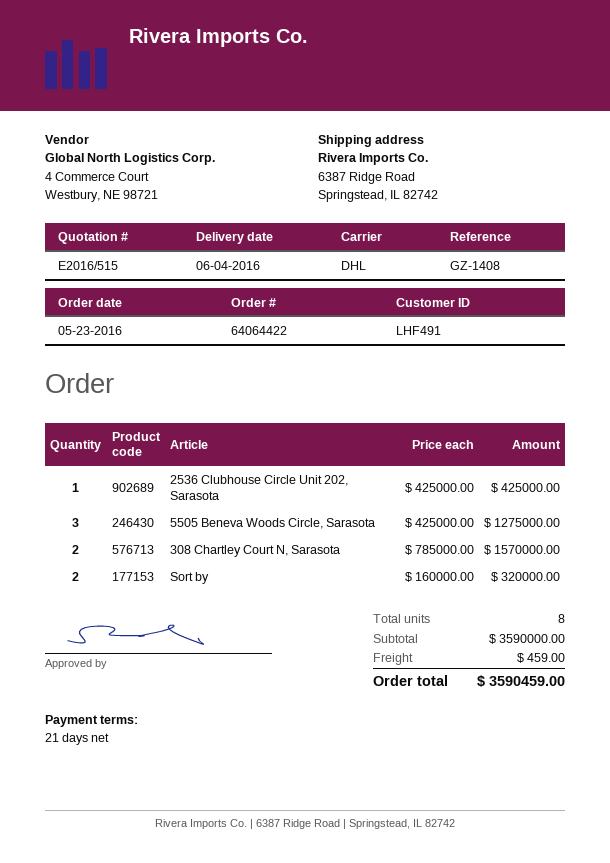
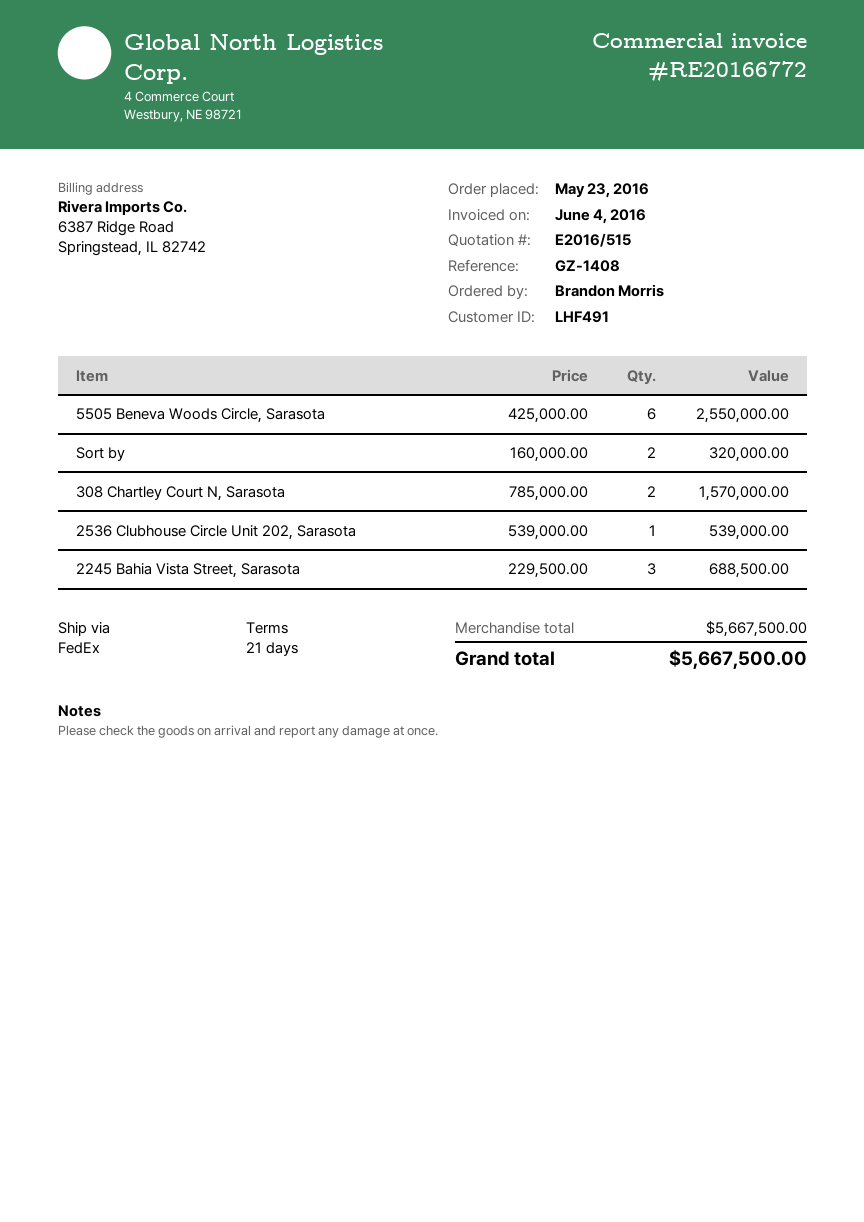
shipping method: DHL -> FedEx
2536 Clubhouse Circle Unit 202, Sarasota: 1 x 425000.00 = 425000.00 -> 1 x 539000.00 = 539000.00
5505 Beneva Woods Circle, Sarasota: 3 x 425000.00 = 1275000.00 -> 6 x 425000.00 = 2550000.00
2245 Bahia Vista Street, Sarasota: none -> 3 x 229500.00 = 688500.00
subtotal: 3590000.00 -> 5667500.00
shipping: 459.00 -> none
total: 3590459.00 -> 5667500.00

